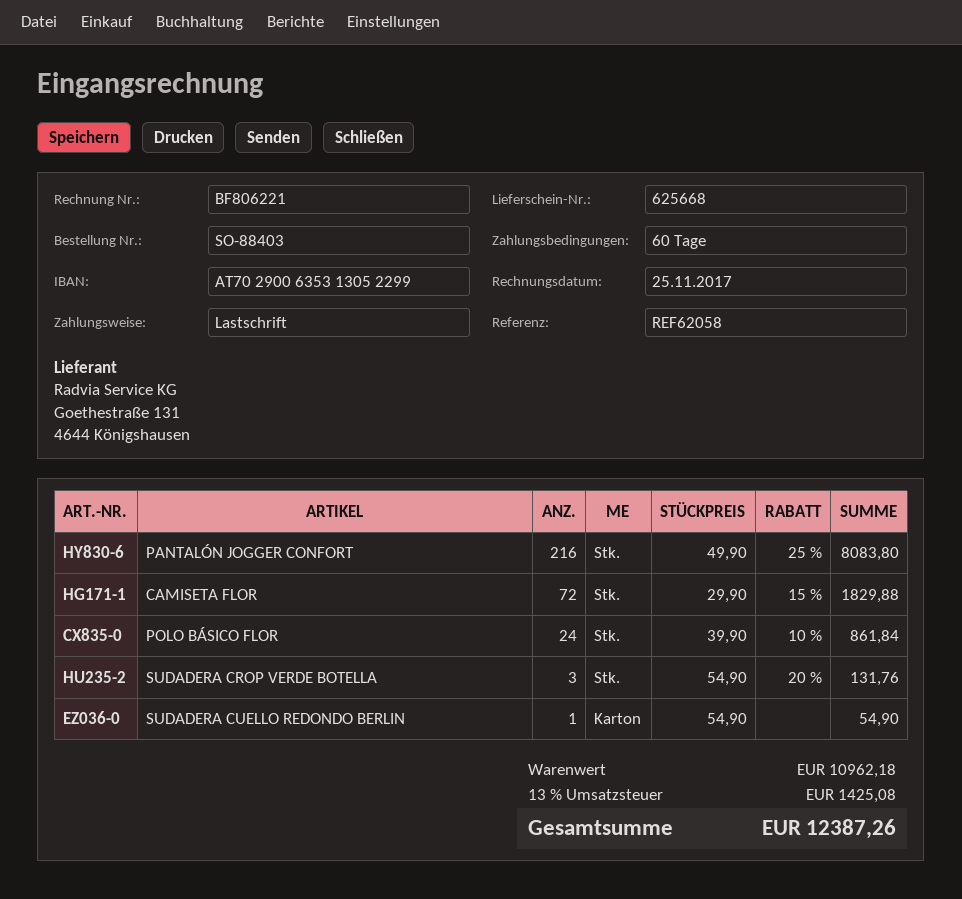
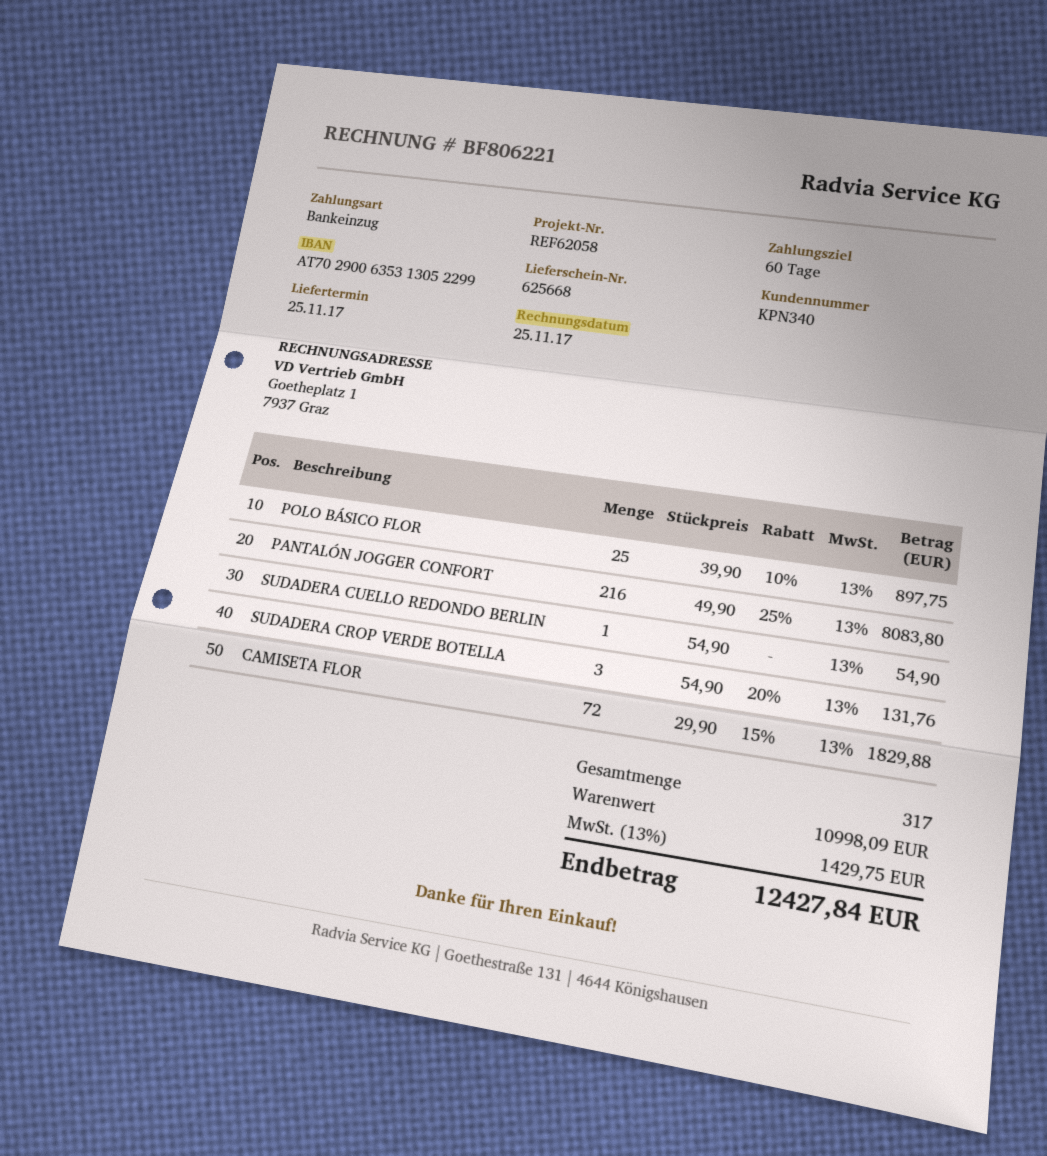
POLO BÁSICO FLOR: 24 x 39.90 - 10% = 861.84 -> 25 x 39.90 - 10% = 897.75
subtotal: 10962.18 -> 10998.09
tax: 13% = 1425.08 -> 13% = 1429.75
total: 12387.26 -> 12427.84

